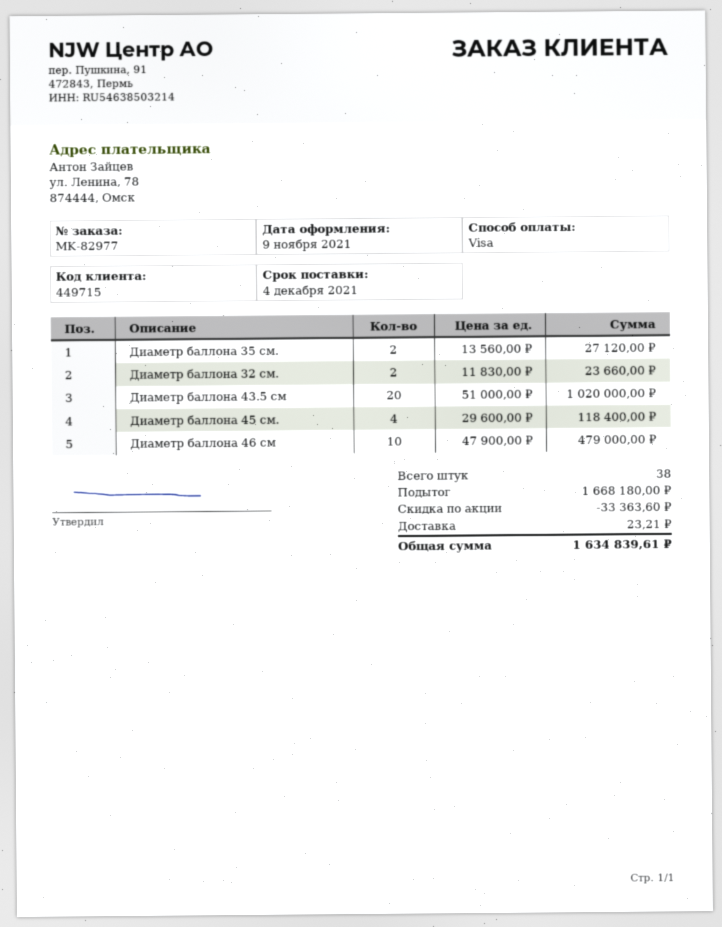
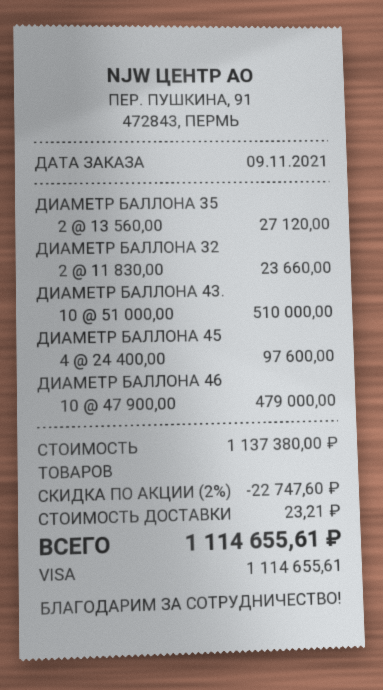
Диаметр баллона 43.5 см: 20 x 51000.00 = 1020000.00 -> 10 x 51000.00 = 510000.00
Диаметр баллона 45 см.: 4 x 29600.00 = 118400.00 -> 4 x 24400.00 = 97600.00
subtotal: 1668180.00 -> 1137380.00
discount: 33363.60 -> 22747.60
total: 1634839.61 -> 1114655.61

